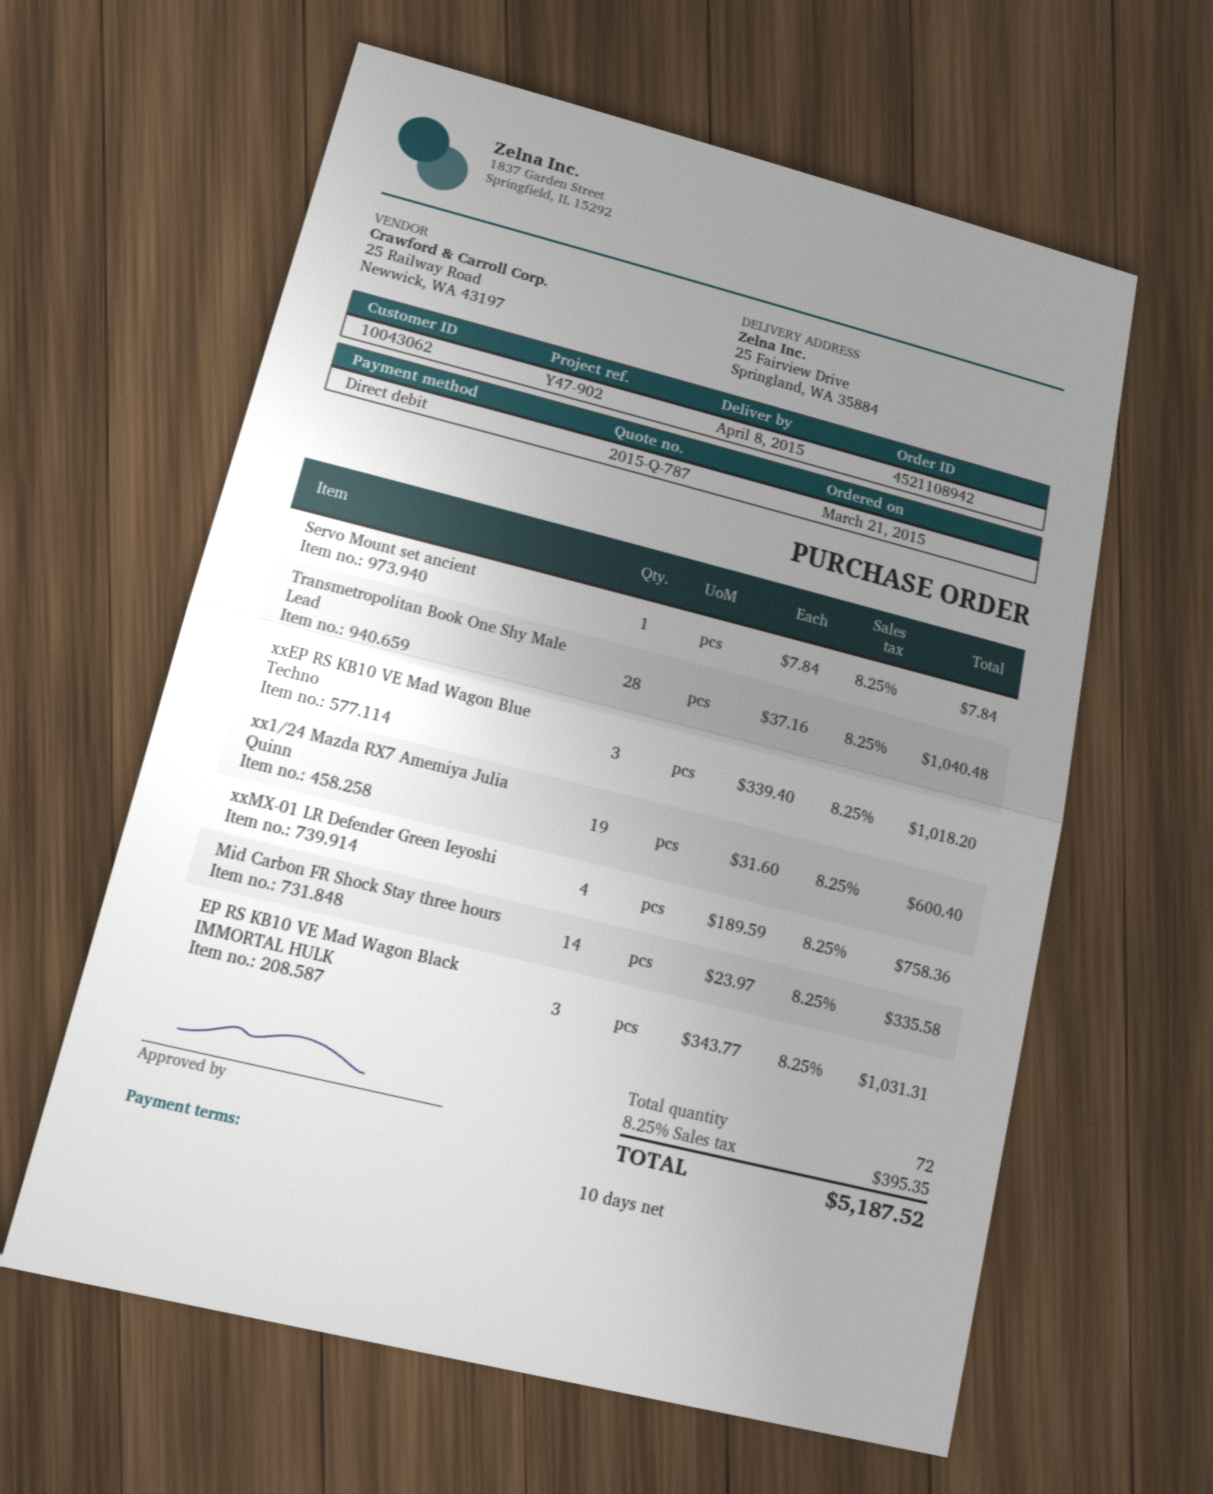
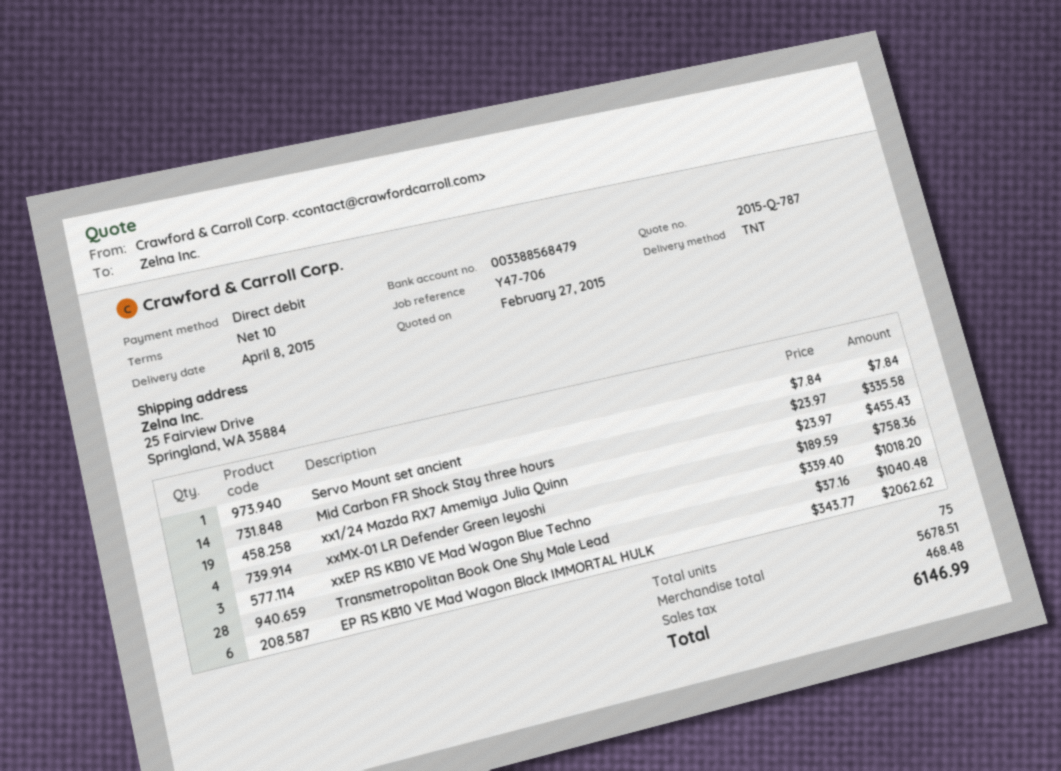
reference: Y47-902 -> Y47-706
xx1/24 Mazda RX7 Amemiya Julia Quinn: 19 x 31.60 = 600.40 -> 19 x 23.97 = 455.43
EP RS KB10 VE Mad Wagon Black IMMORTAL HULK: 3 x 343.77 = 1031.31 -> 6 x 343.77 = 2062.62
total quantity: 72 -> 75
tax: 395.35 -> 468.48
total: 5187.52 -> 6146.99

